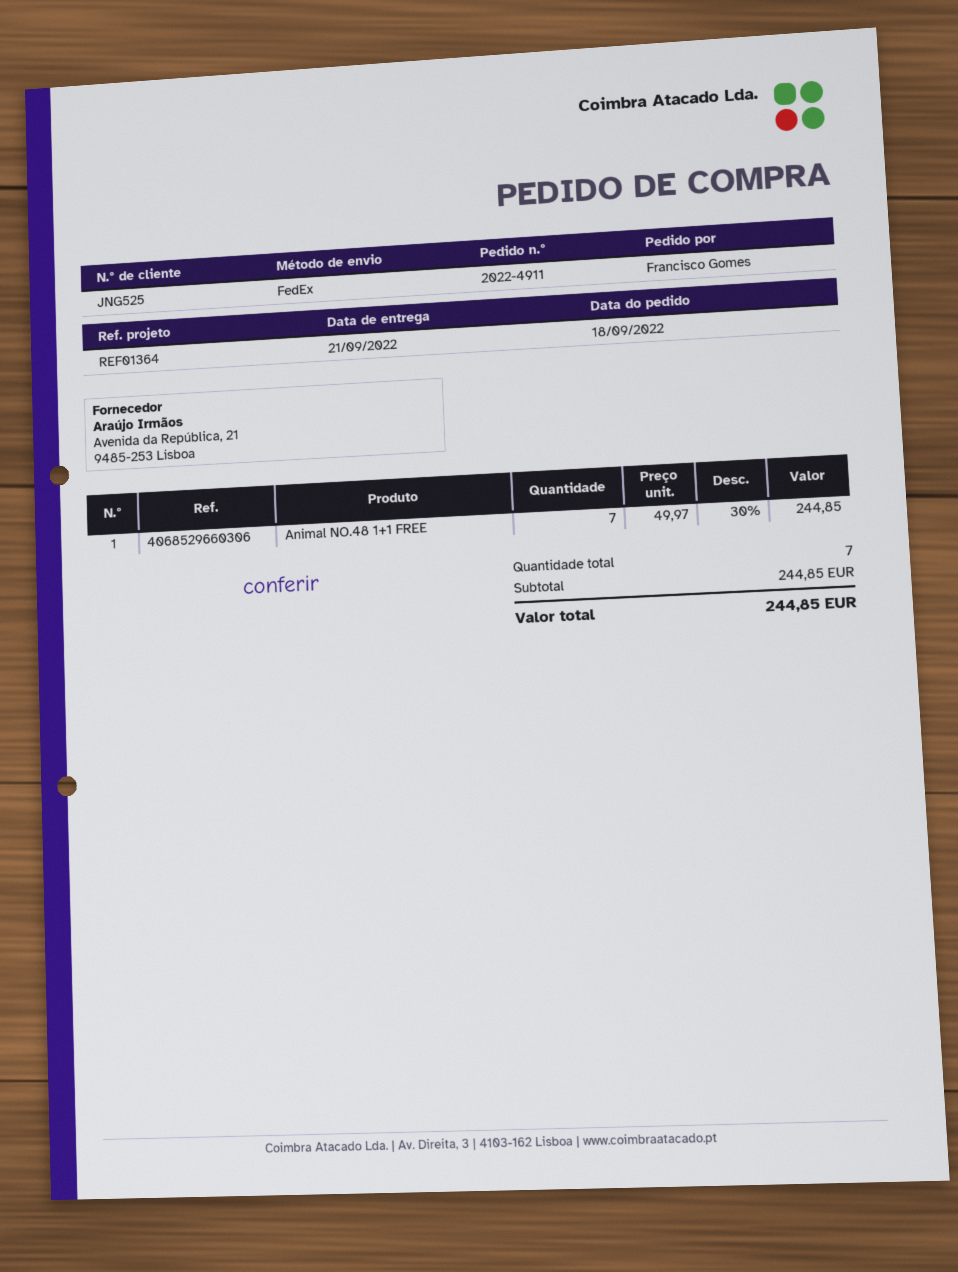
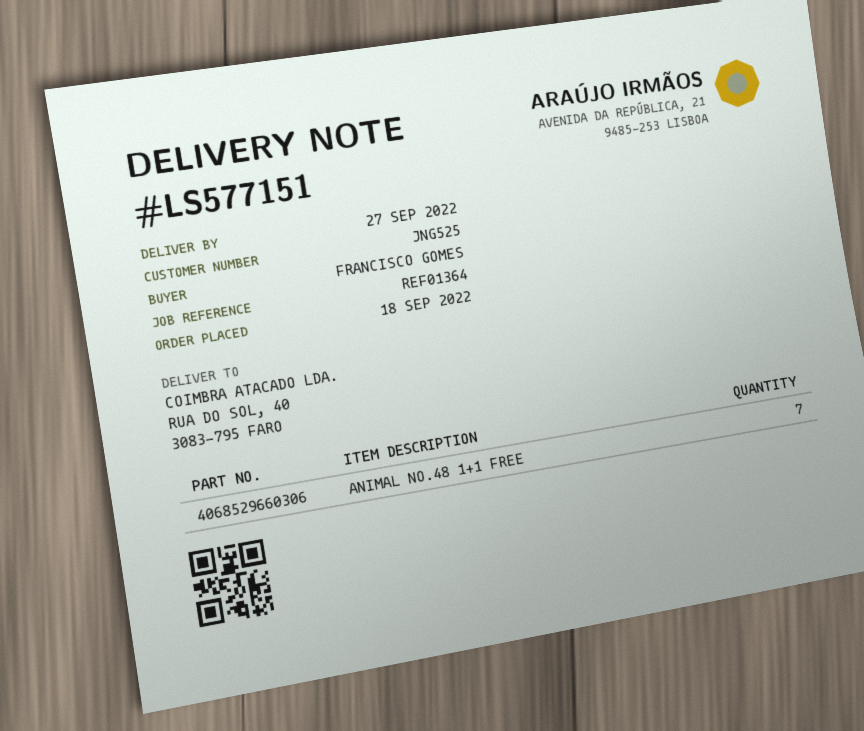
delivery date: 2022-09-21 -> 2022-09-27

